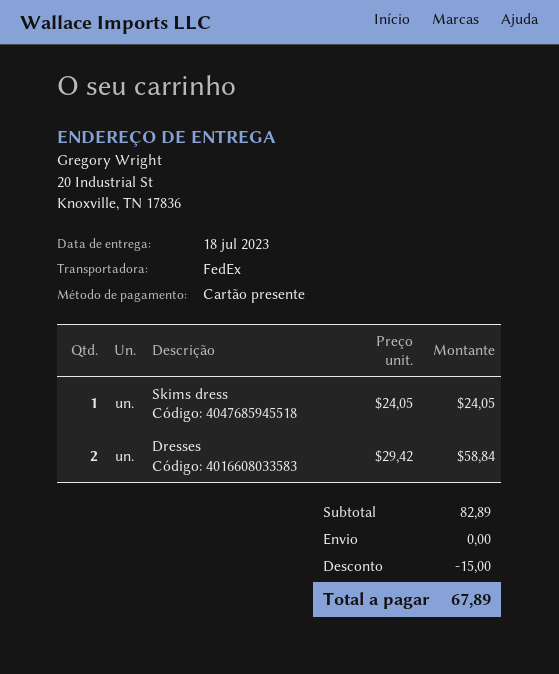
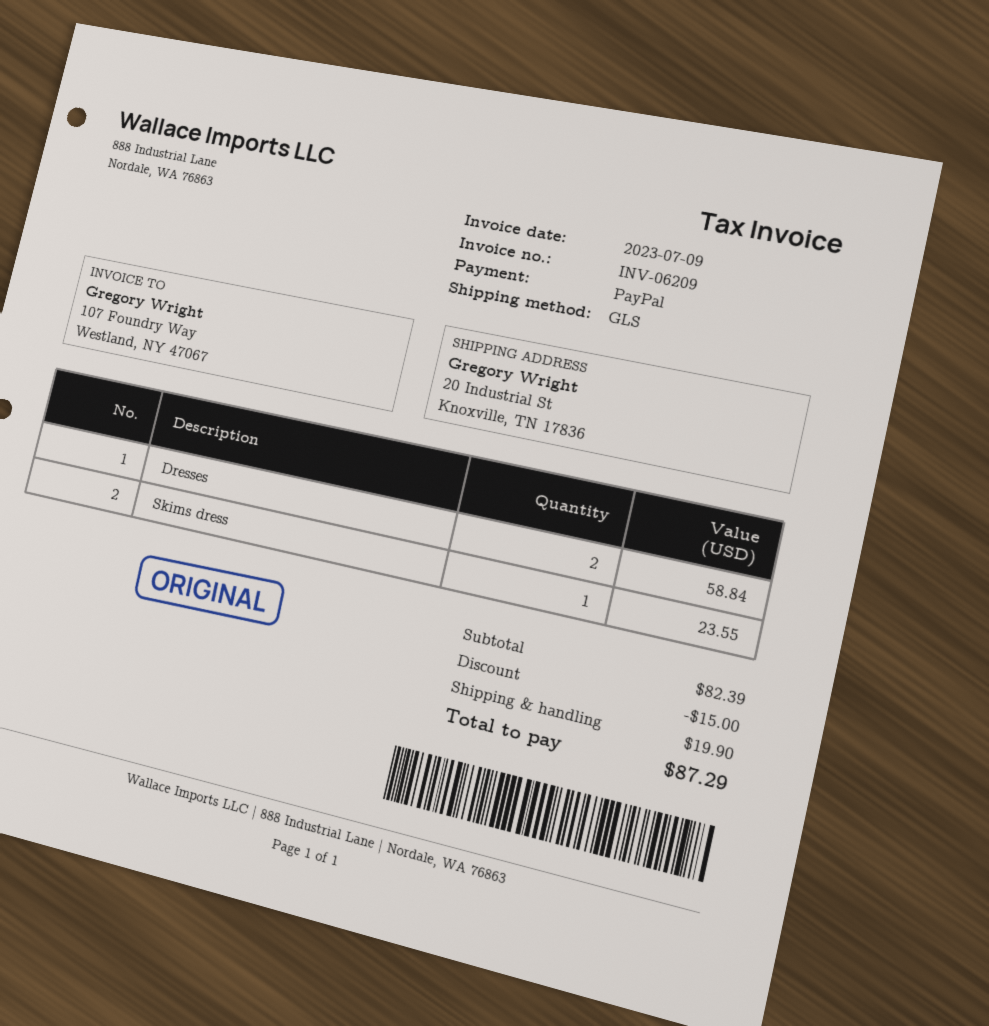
payment method: gift card -> PayPal
shipping method: FedEx -> GLS
Skims dress: 1 for 24.05 -> 1 for 23.55
subtotal: 82.89 -> 82.39
shipping: 0.00 -> 19.90
total: 67.89 -> 87.29

